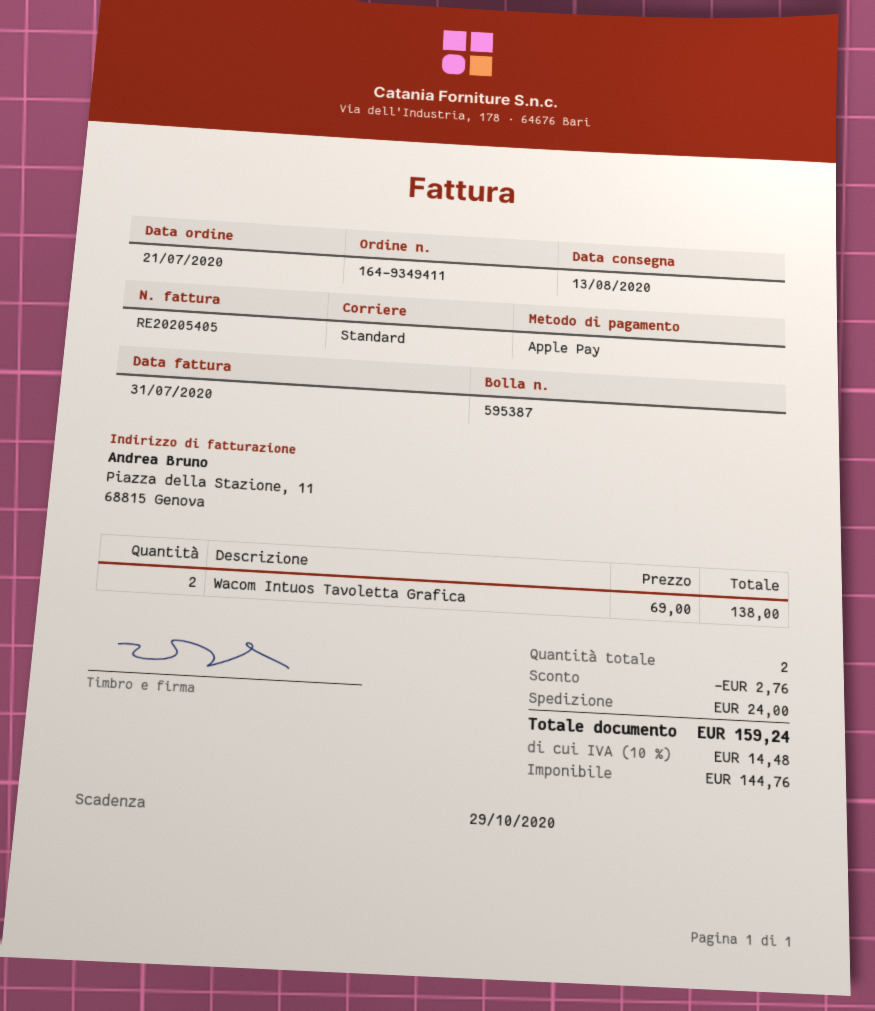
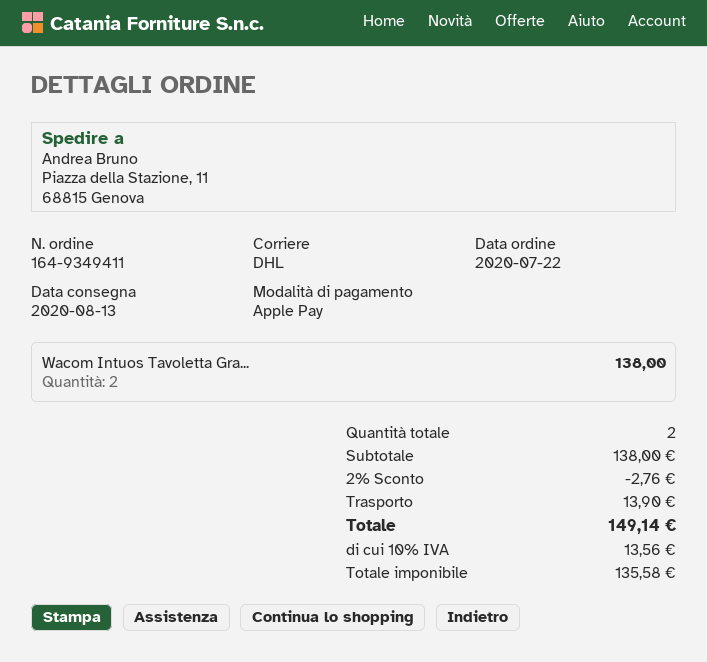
order date: 2020-07-21 -> 2020-07-22
shipping method: standard -> DHL
shipping: 24.00 -> 13.90
net: 144.76 -> 135.58
tax: 10% = 14.48 -> 10% = 13.56
total: 159.24 -> 149.14

